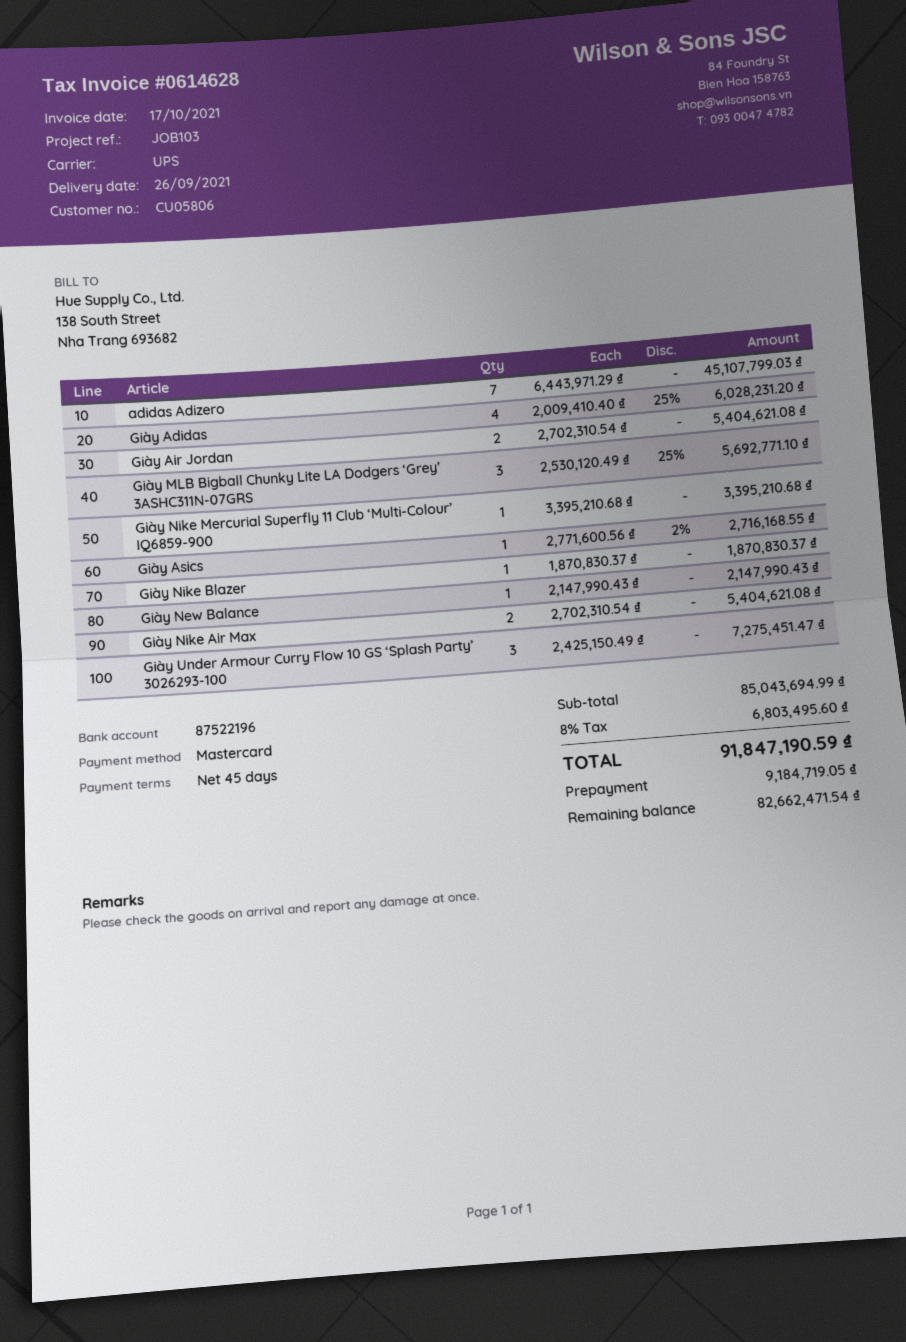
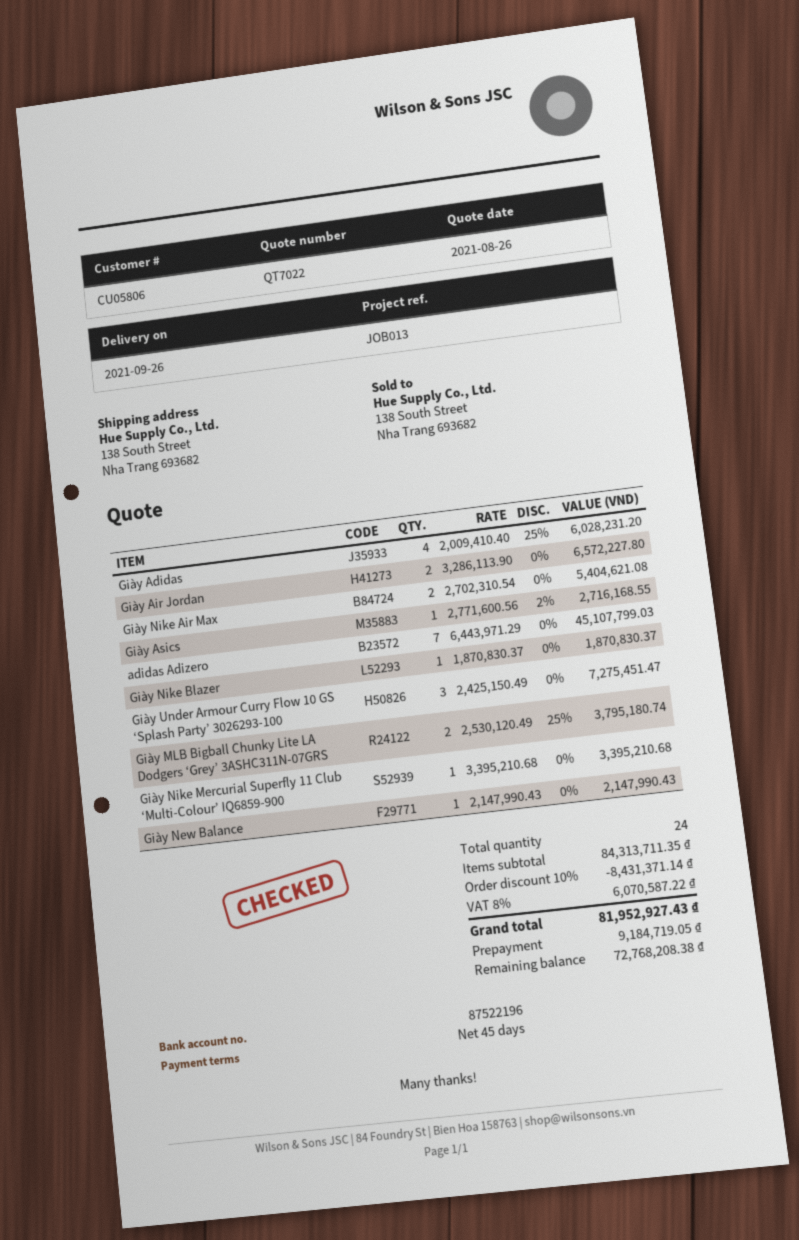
reference: JOB103 -> JOB013
Giày Air Jordan: 2 x 2702310.54 = 5404621.08 -> 2 x 3286113.90 = 6572227.80
Giày MLB Bigball Chunky Lite LA Dodgers ‘Grey’ 3ASHC311N-07GRS: 3 x 2530120.49 - 25% = 5692771.10 -> 2 x 2530120.49 - 25% = 3795180.74
subtotal: 85043694.99 -> 84313711.35
discount: none -> 10% = 8431371.14
tax: 8% = 6803495.60 -> 8% = 6070587.22
total: 91847190.59 -> 81952927.43
balance: 82662471.54 -> 72768208.38

